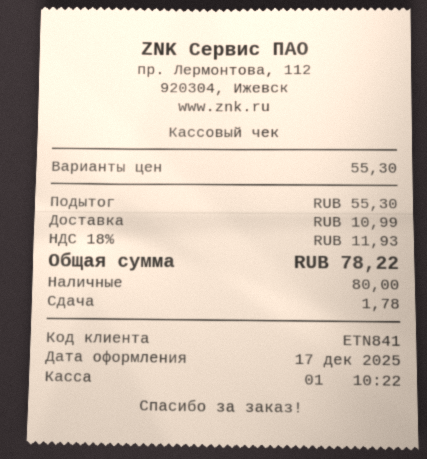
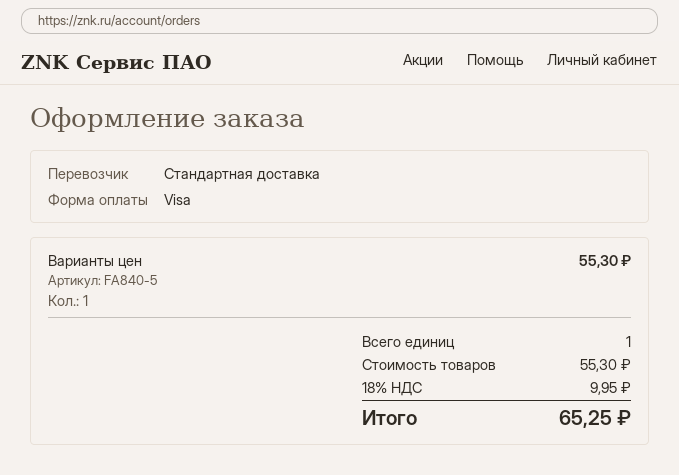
payment method: cash -> Visa
shipping: 10.99 -> none
tax: 18% = 11.93 -> 18% = 9.95
total: 78.22 -> 65.25

